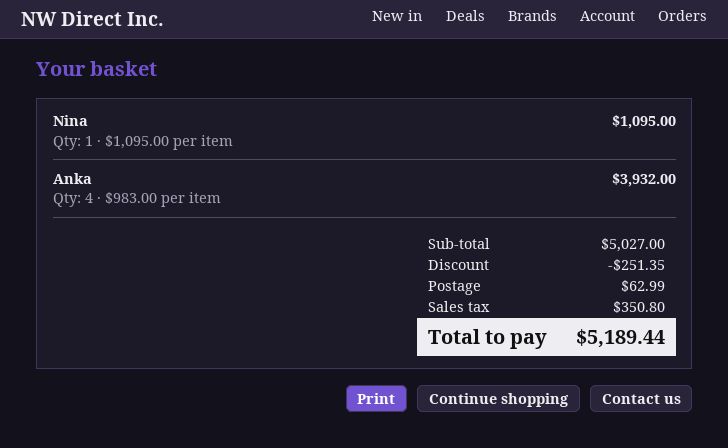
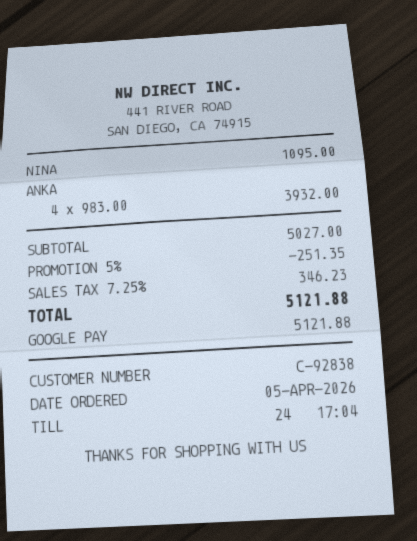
shipping: 62.99 -> none
tax: 350.80 -> 346.23
total: 5189.44 -> 5121.88

